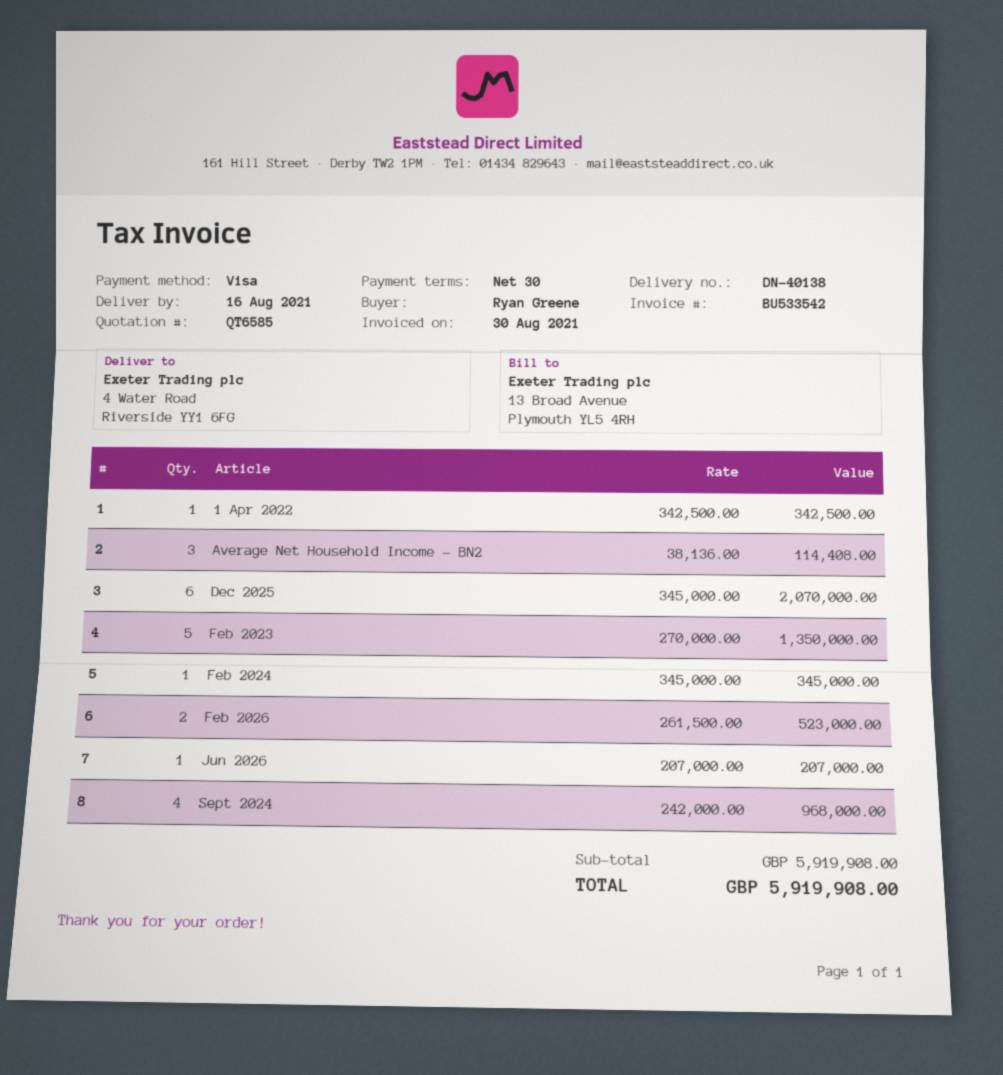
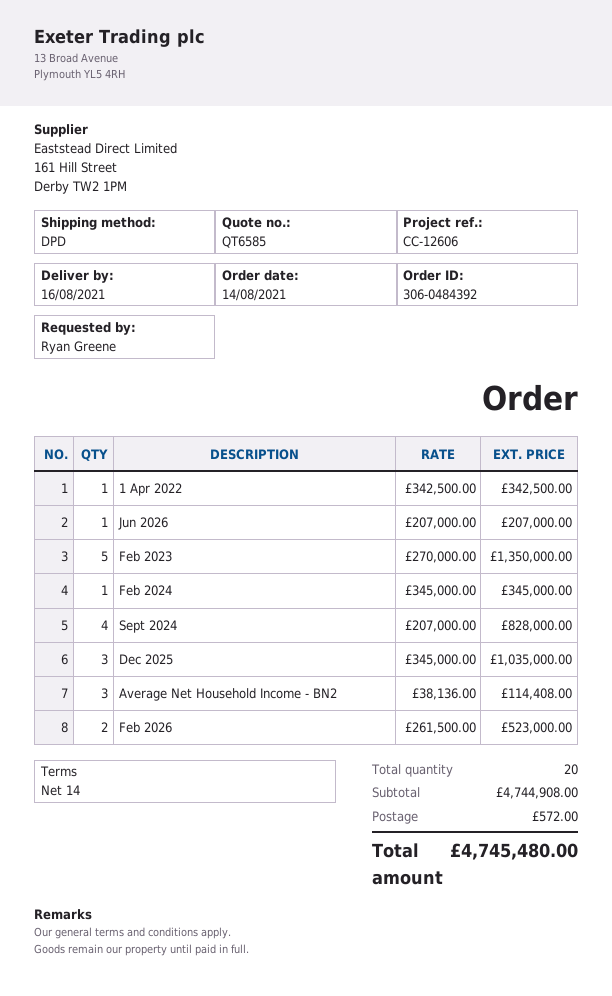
payment terms: 30 days -> 14 days
Dec 2025: 6 x 345000.00 = 2070000.00 -> 3 x 345000.00 = 1035000.00
Sept 2024: 4 x 242000.00 = 968000.00 -> 4 x 207000.00 = 828000.00
subtotal: 5919908.00 -> 4744908.00
shipping: none -> 572.00
total: 5919908.00 -> 4745480.00

